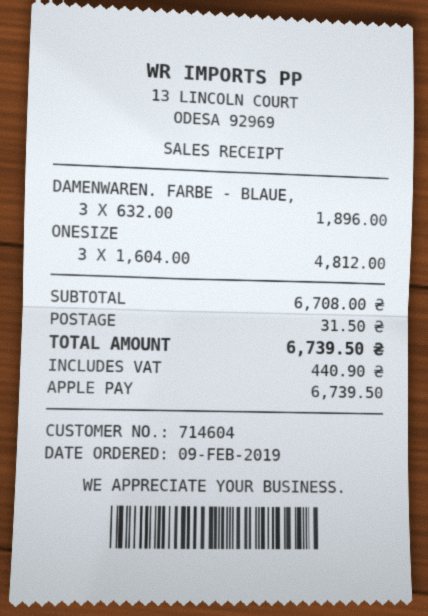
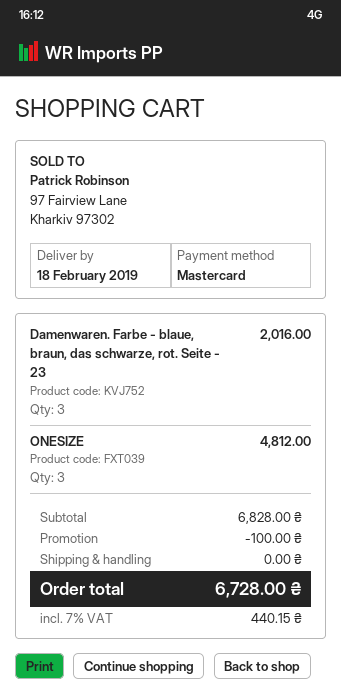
payment method: Apple Pay -> Mastercard
DAMENWAREN. FARBE - BLAUE,: 3 for 1896.00 -> 3 for 2016.00
subtotal: 6708.00 -> 6828.00
discount: none -> 100.00
shipping: 31.50 -> 0.00
tax: 440.90 -> 440.15
total: 6739.50 -> 6728.00

